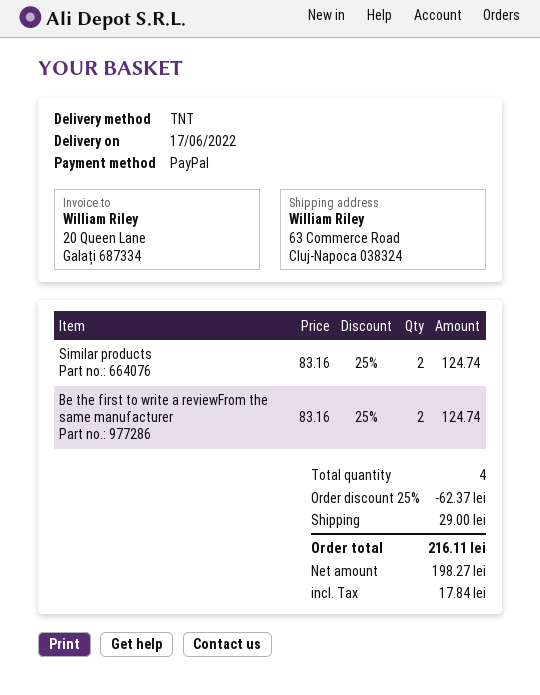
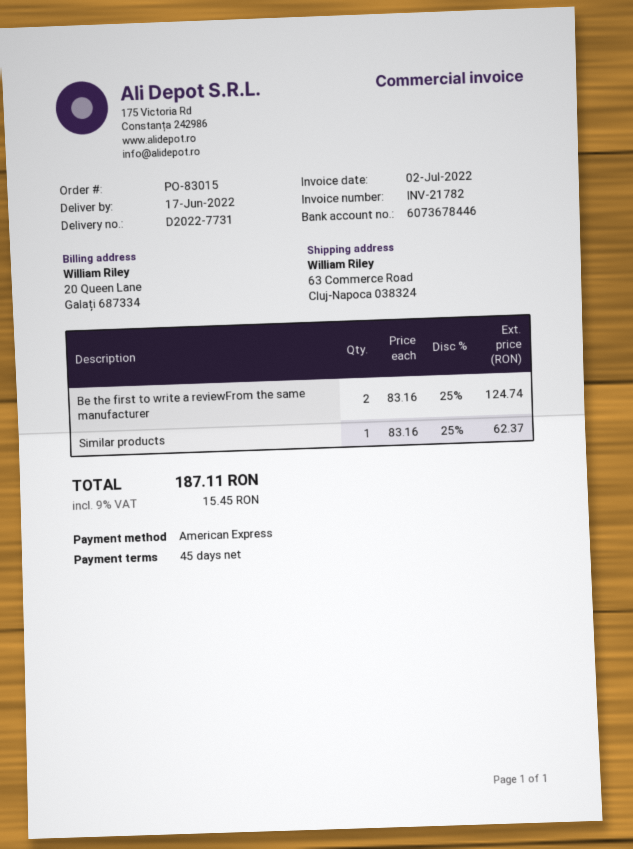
payment method: PayPal -> American Express
Similar products: 2 x 83.16 - 25% = 124.74 -> 1 x 83.16 - 25% = 62.37
discount: 25% = 62.37 -> none
shipping: 29.00 -> none
tax: 17.84 -> 15.45
total: 216.11 -> 187.11

